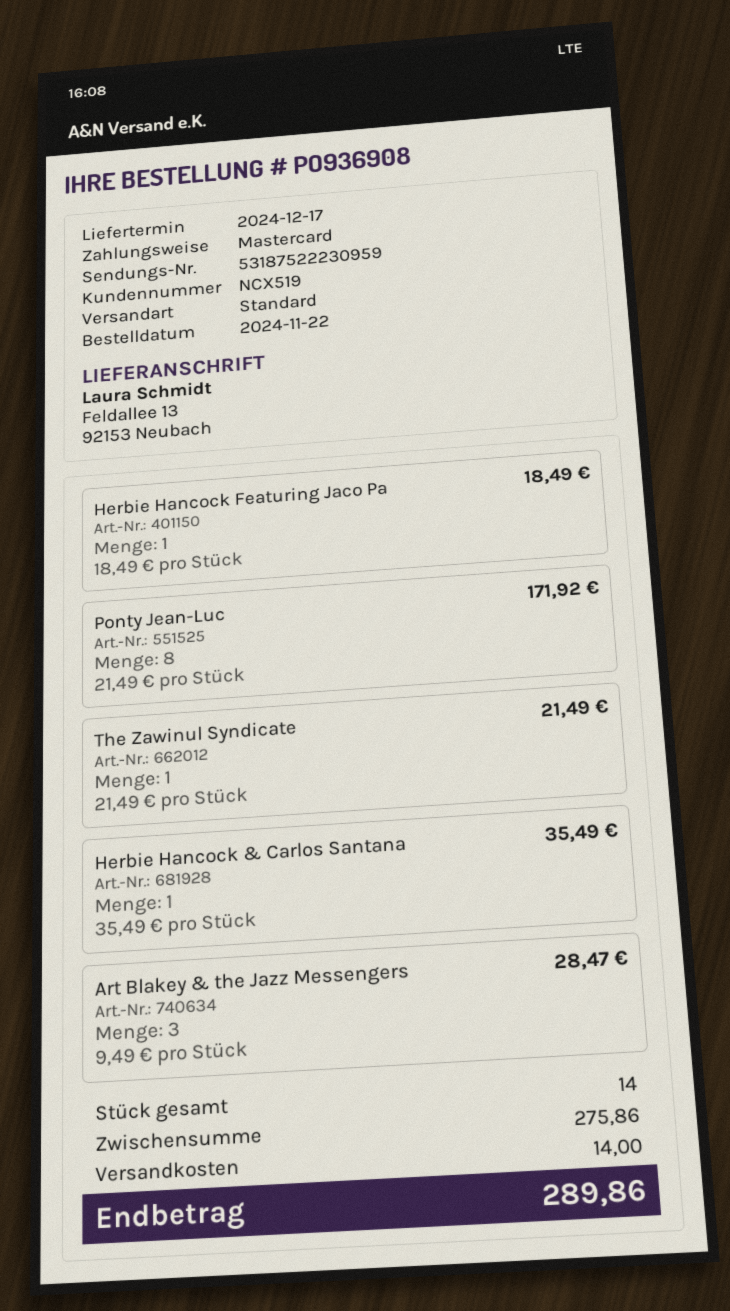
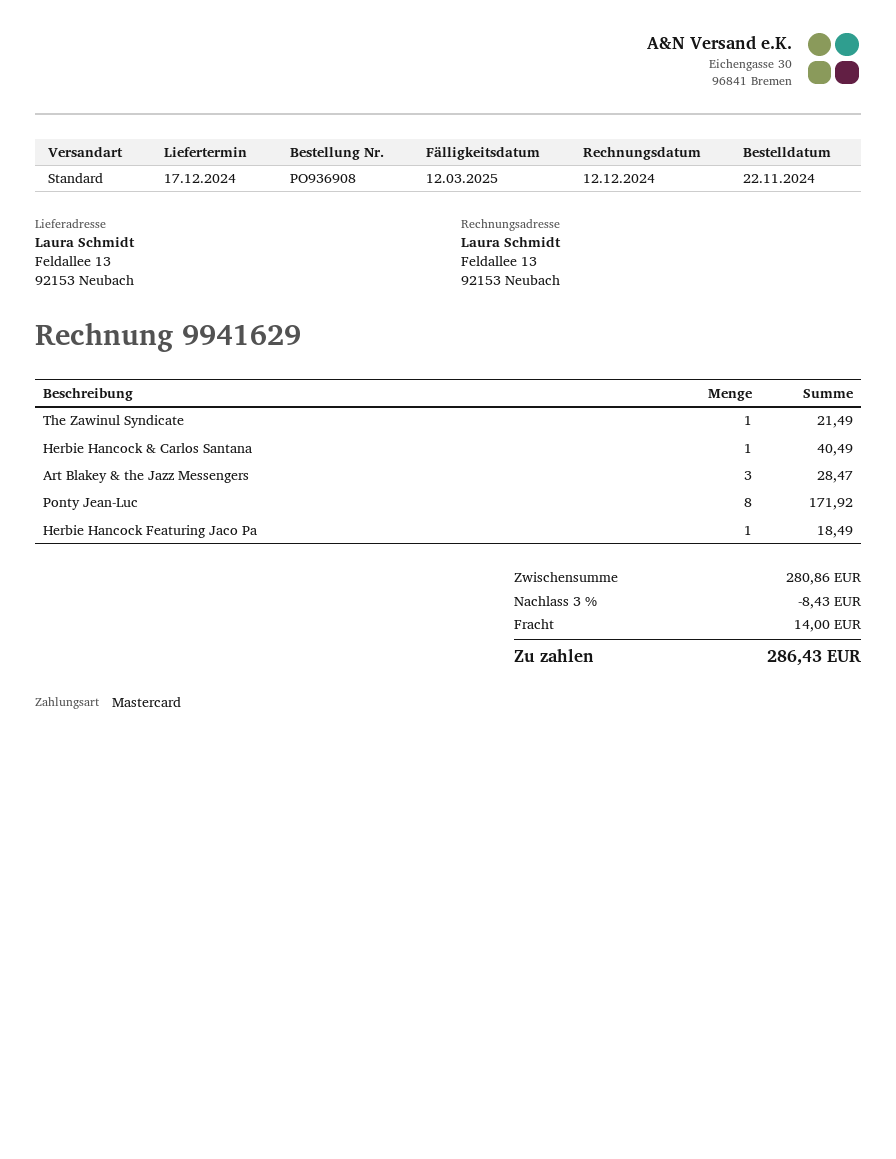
Herbie Hancock & Carlos Santana: 1 for 35.49 -> 1 for 40.49
subtotal: 275.86 -> 280.86
discount: none -> 3% = 8.43
total: 289.86 -> 286.43

